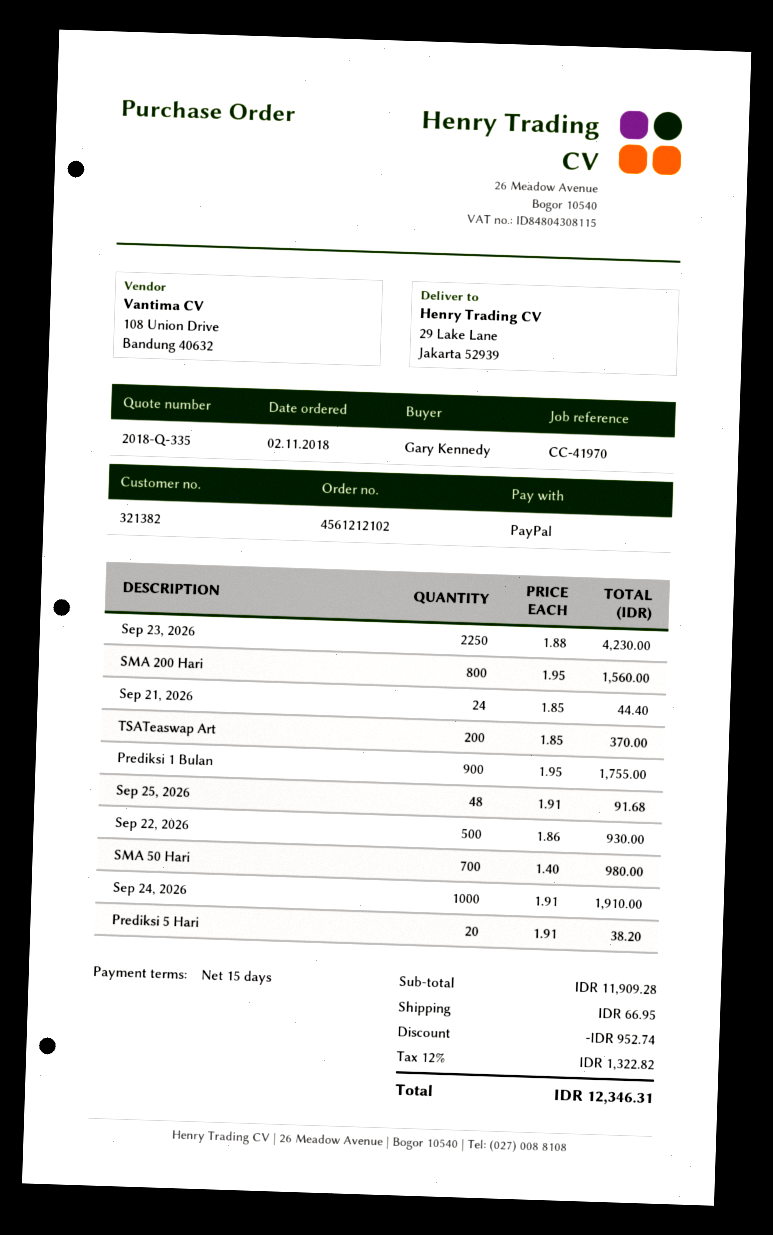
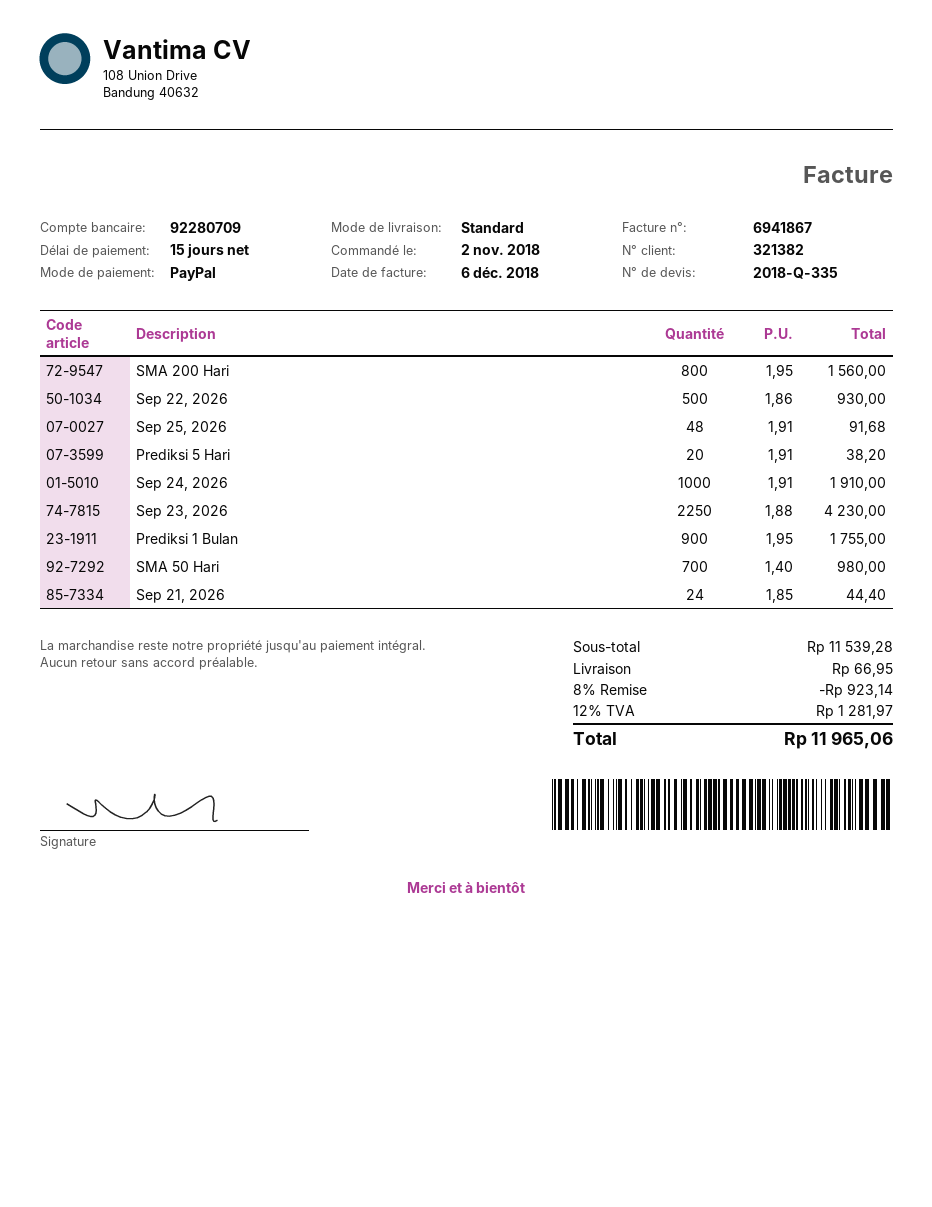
TSATeaswap Art: 200 x 1.85 = 370.00 -> none
subtotal: 11909.28 -> 11539.28
discount: 952.74 -> 923.14
tax: 12% = 1322.82 -> 12% = 1281.97
total: 12346.31 -> 11965.06

